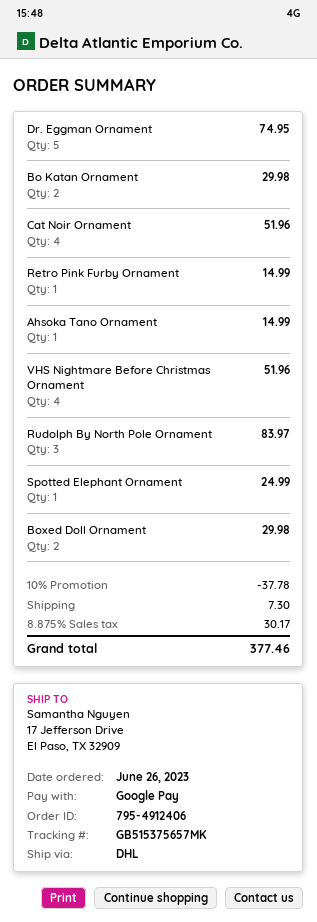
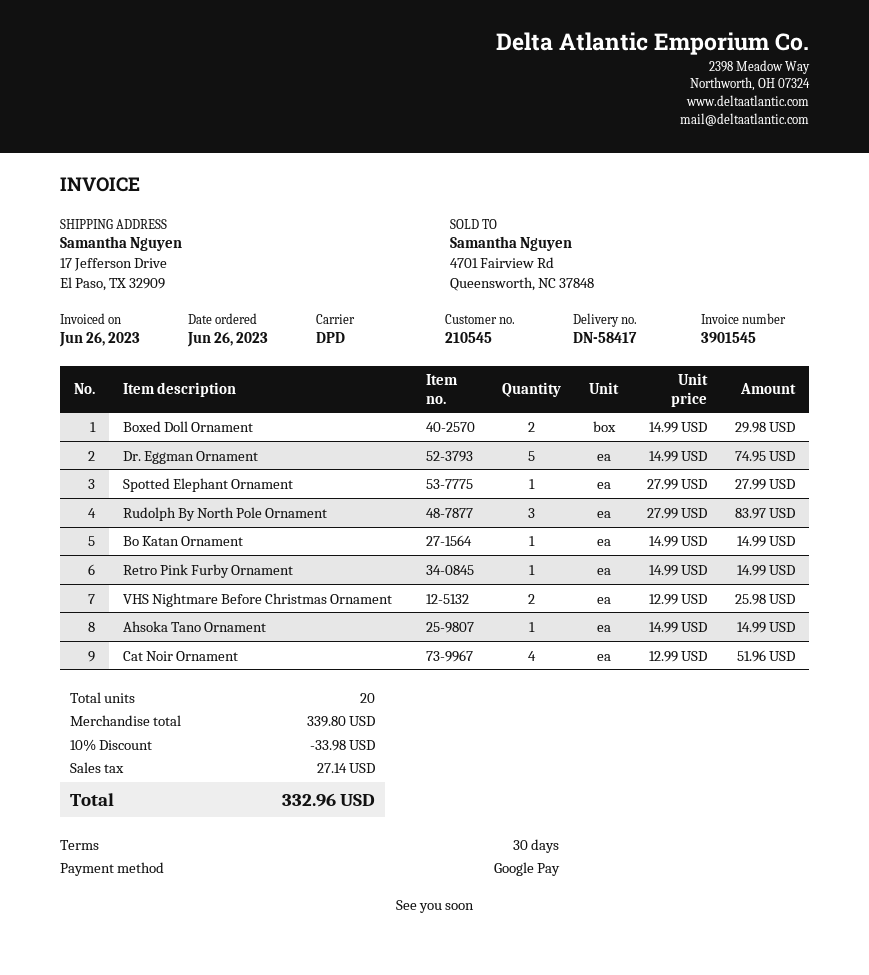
shipping method: DHL -> DPD
Bo Katan Ornament: 2 for 29.98 -> 1 for 14.99
VHS Nightmare Before Christmas Ornament: 4 for 51.96 -> 2 for 25.98
Spotted Elephant Ornament: 1 for 24.99 -> 1 for 27.99
discount: 10% = 37.78 -> 10% = 33.98
shipping: 7.30 -> none
tax: 30.17 -> 27.14
total: 377.46 -> 332.96

